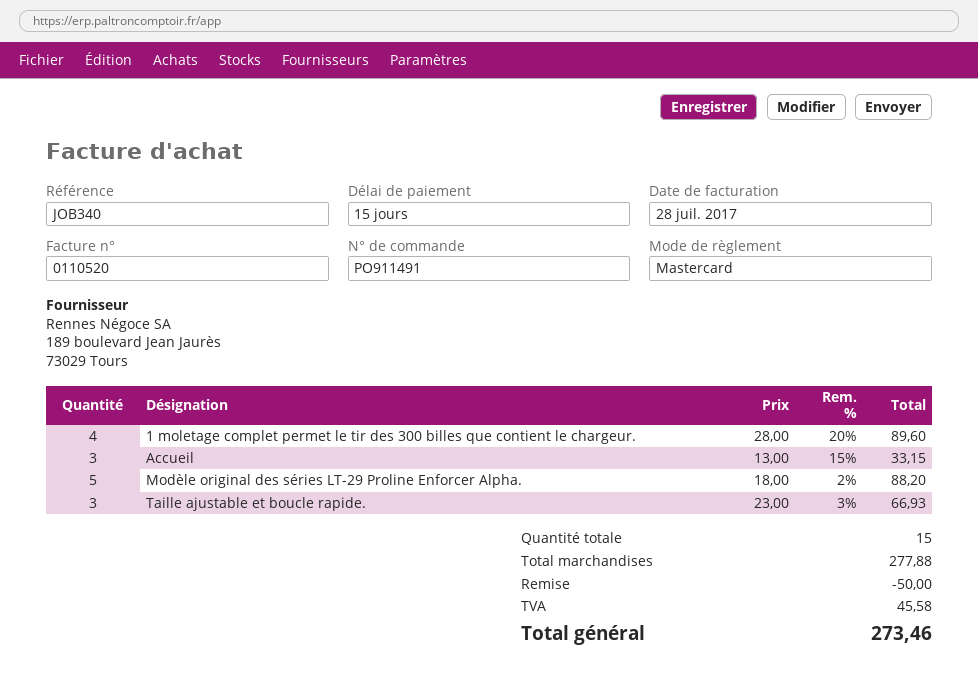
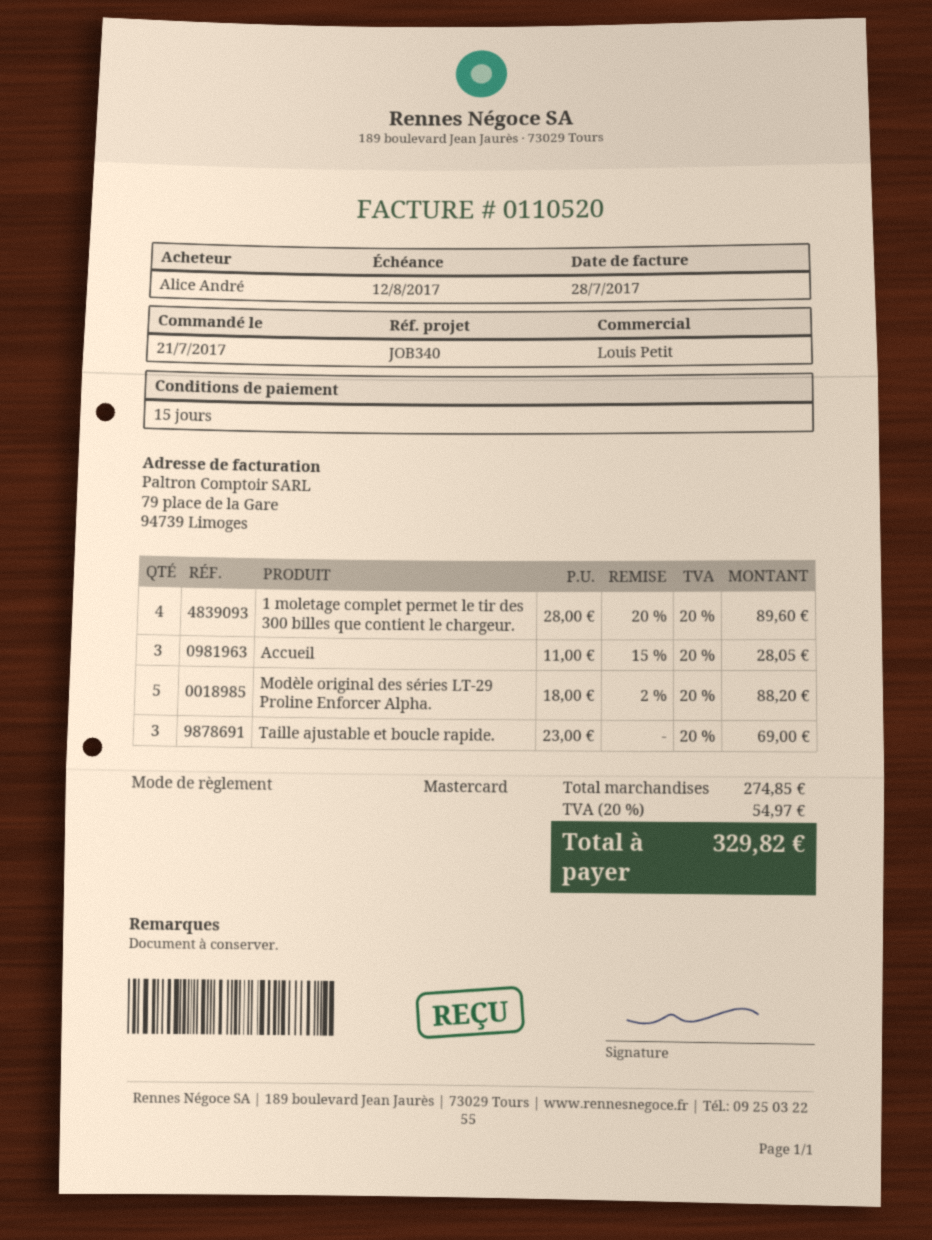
Accueil: 3 x 13.00 - 15% = 33.15 -> 3 x 11.00 - 15% = 28.05
Taille ajustable et boucle rapide.: 3 x 23.00 - 3% = 66.93 -> 3 x 23.00 = 69.00
subtotal: 277.88 -> 274.85
discount: 50.00 -> none
tax: 45.58 -> 54.97
total: 273.46 -> 329.82

